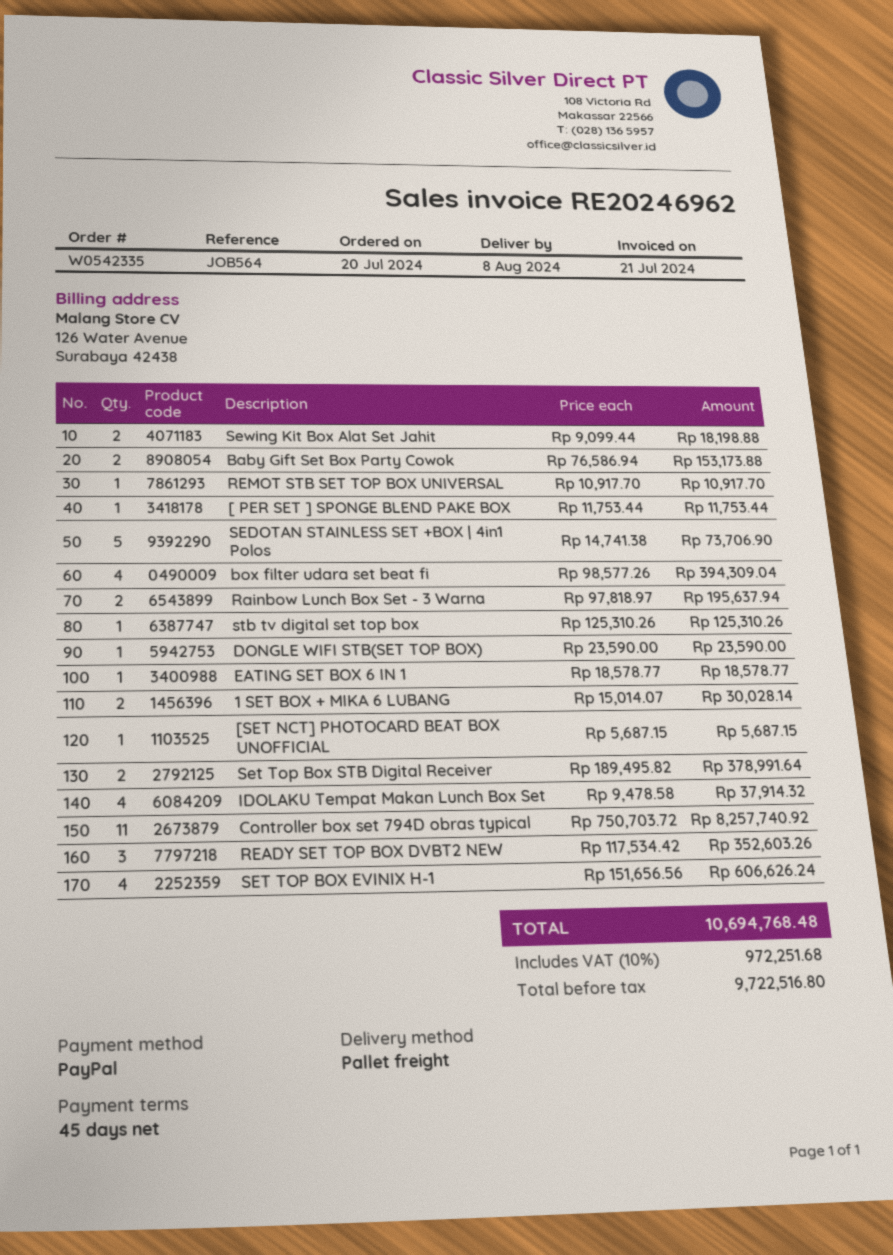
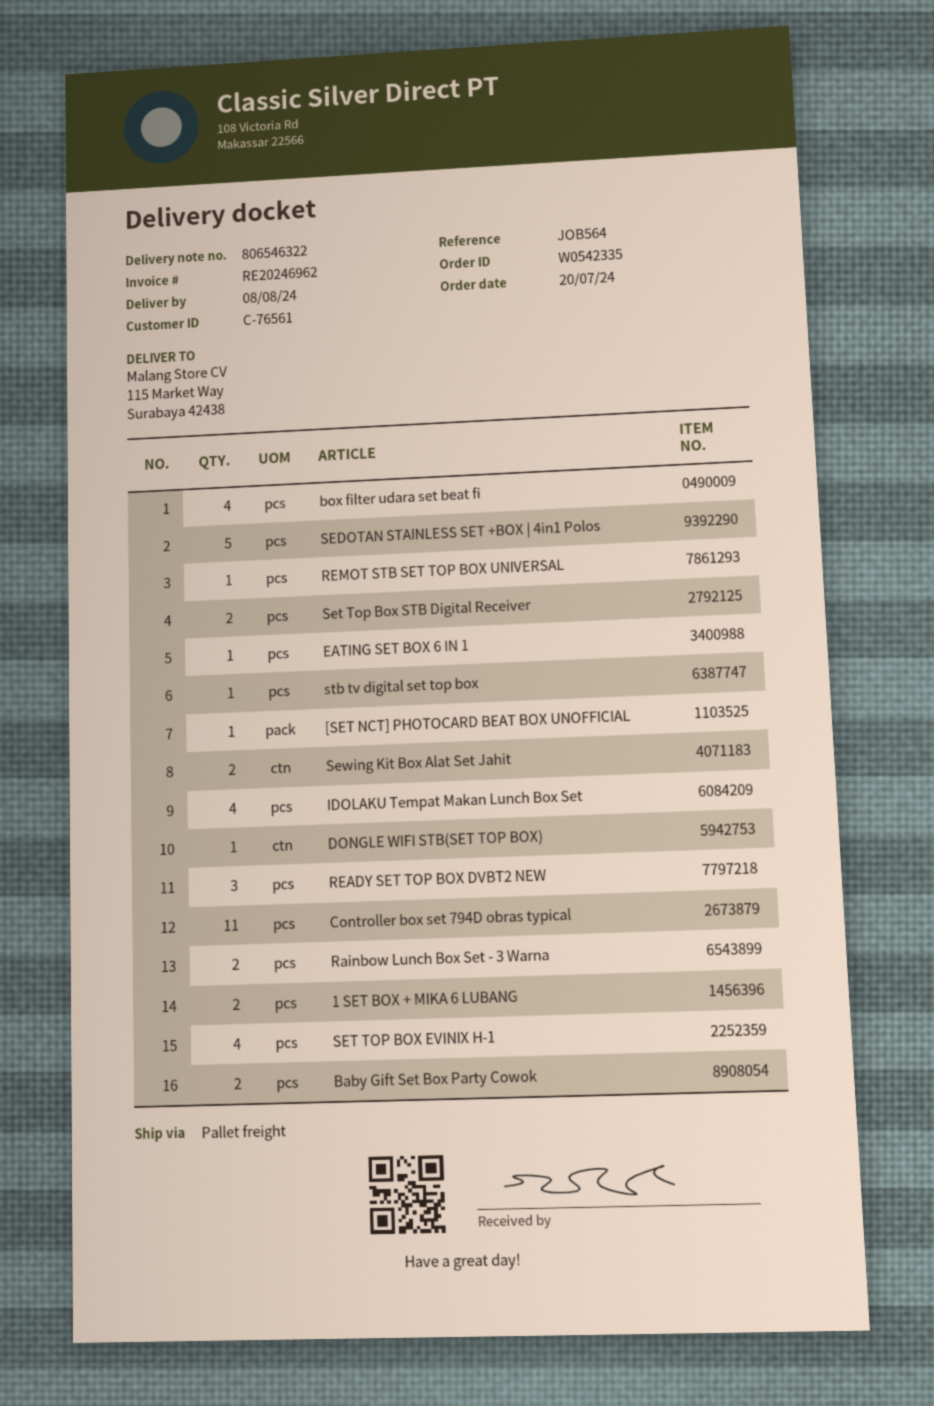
[ PER SET ] SPONGE BLEND PAKE BOX: 1 -> none

